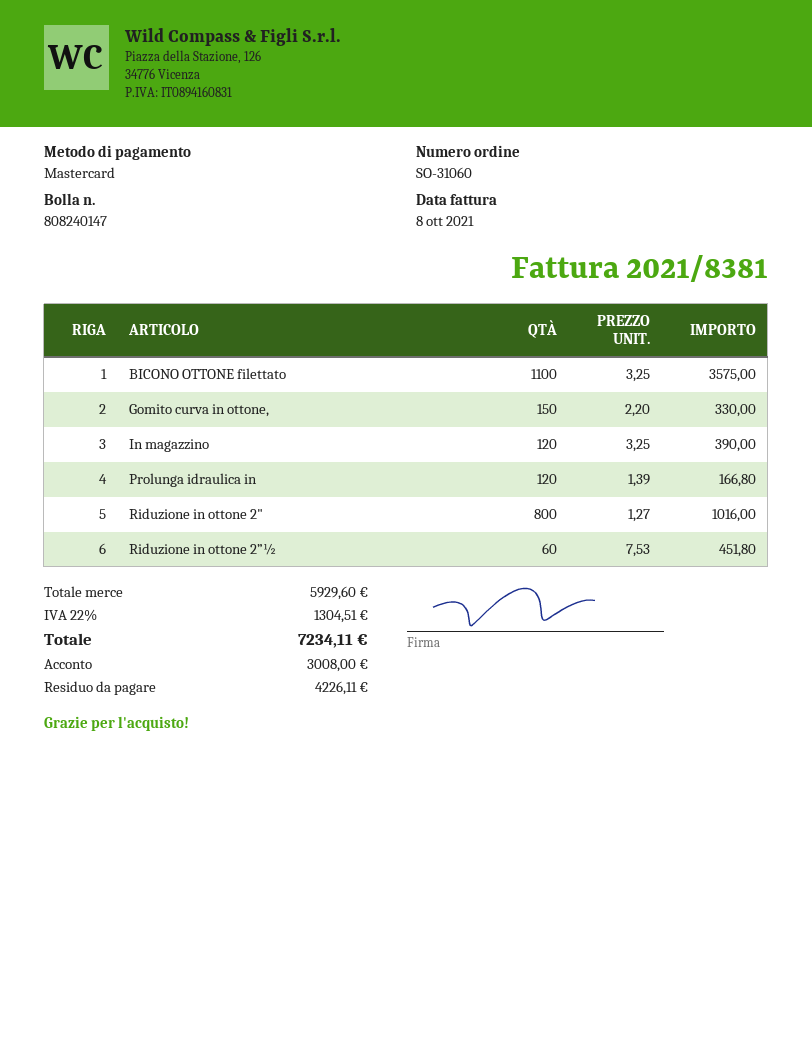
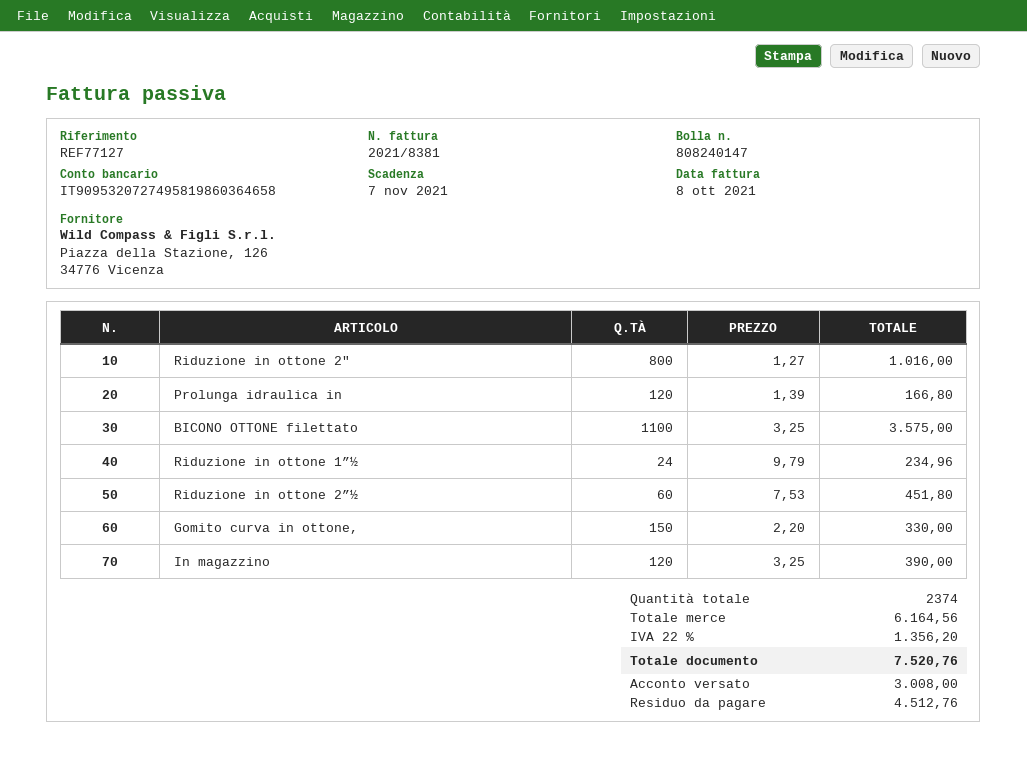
Riduzione in ottone 1”½: none -> 24 x 9.79 = 234.96
subtotal: 5929.60 -> 6164.56
tax: 22% = 1304.51 -> 22% = 1356.20
total: 7234.11 -> 7520.76
balance: 4226.11 -> 4512.76

